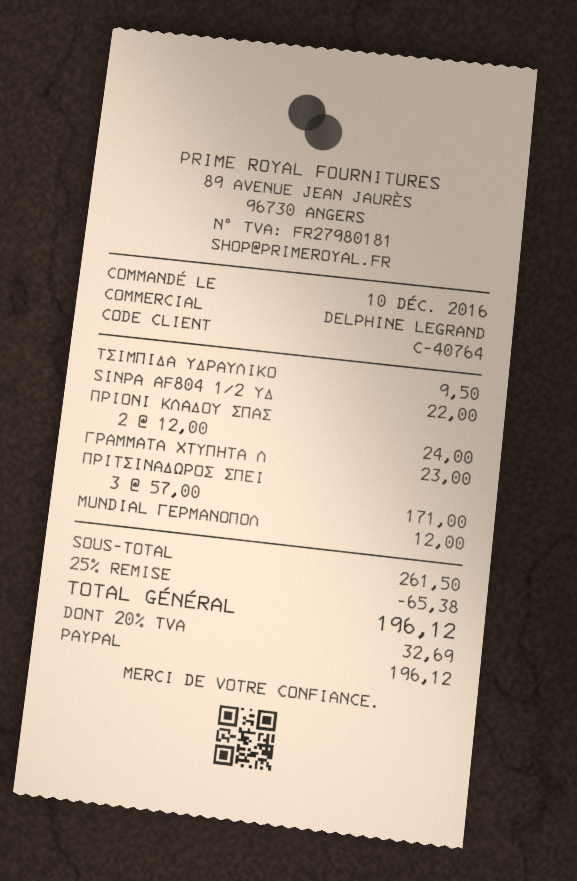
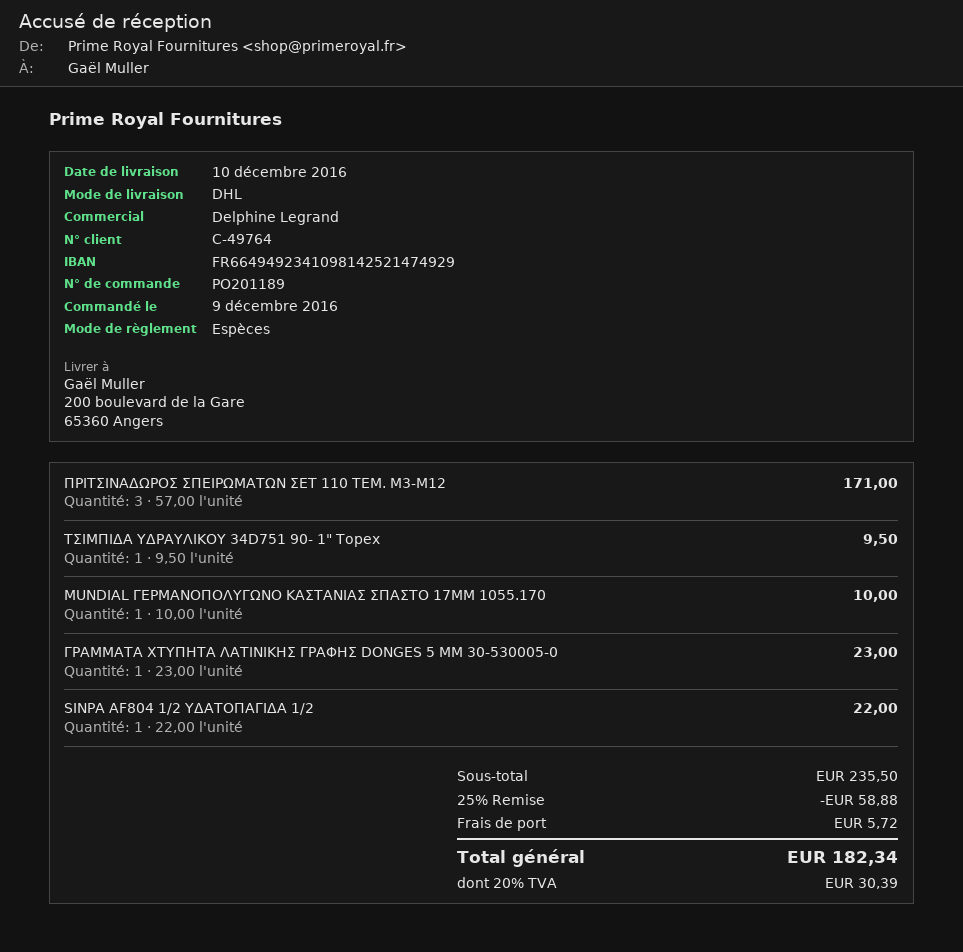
order date: 2016-12-10 -> 2016-12-09
customer number: C-40764 -> C-49764
payment method: PayPal -> cash
ΠΡΙΟΝΙ ΚΛΑΔΟΥ ΣΠΑΣ: 2 x 12.00 = 24.00 -> none
MUNDIAL ΓΕΡΜΑΝΟΠΟΛ: 1 x 12.00 = 12.00 -> 1 x 10.00 = 10.00
subtotal: 261.50 -> 235.50
discount: 25% = 65.38 -> 25% = 58.88
shipping: none -> 5.72
tax: 20% = 32.69 -> 20% = 30.39
total: 196.12 -> 182.34

